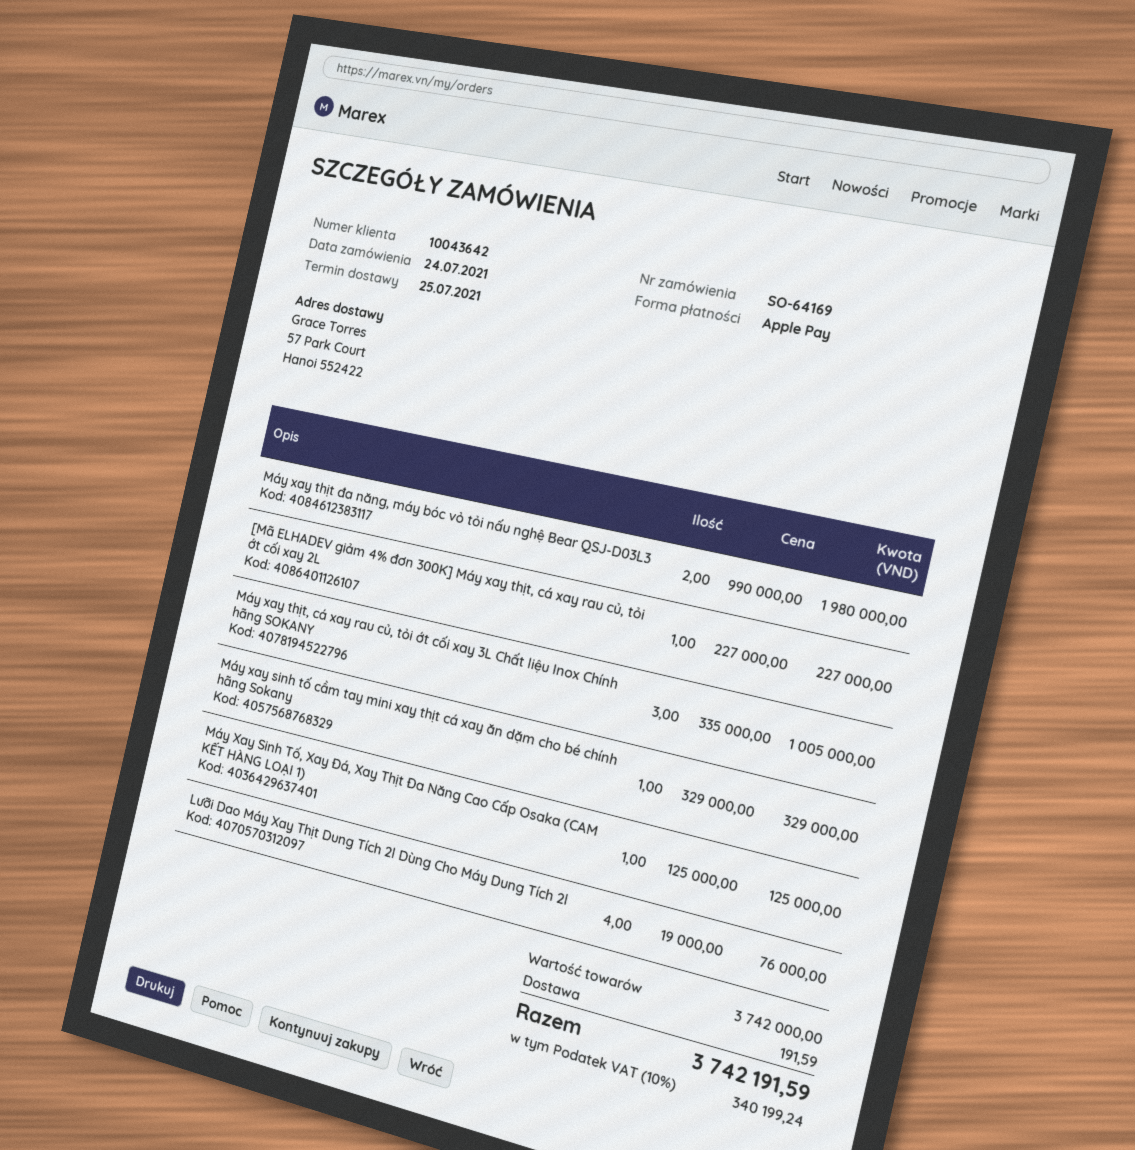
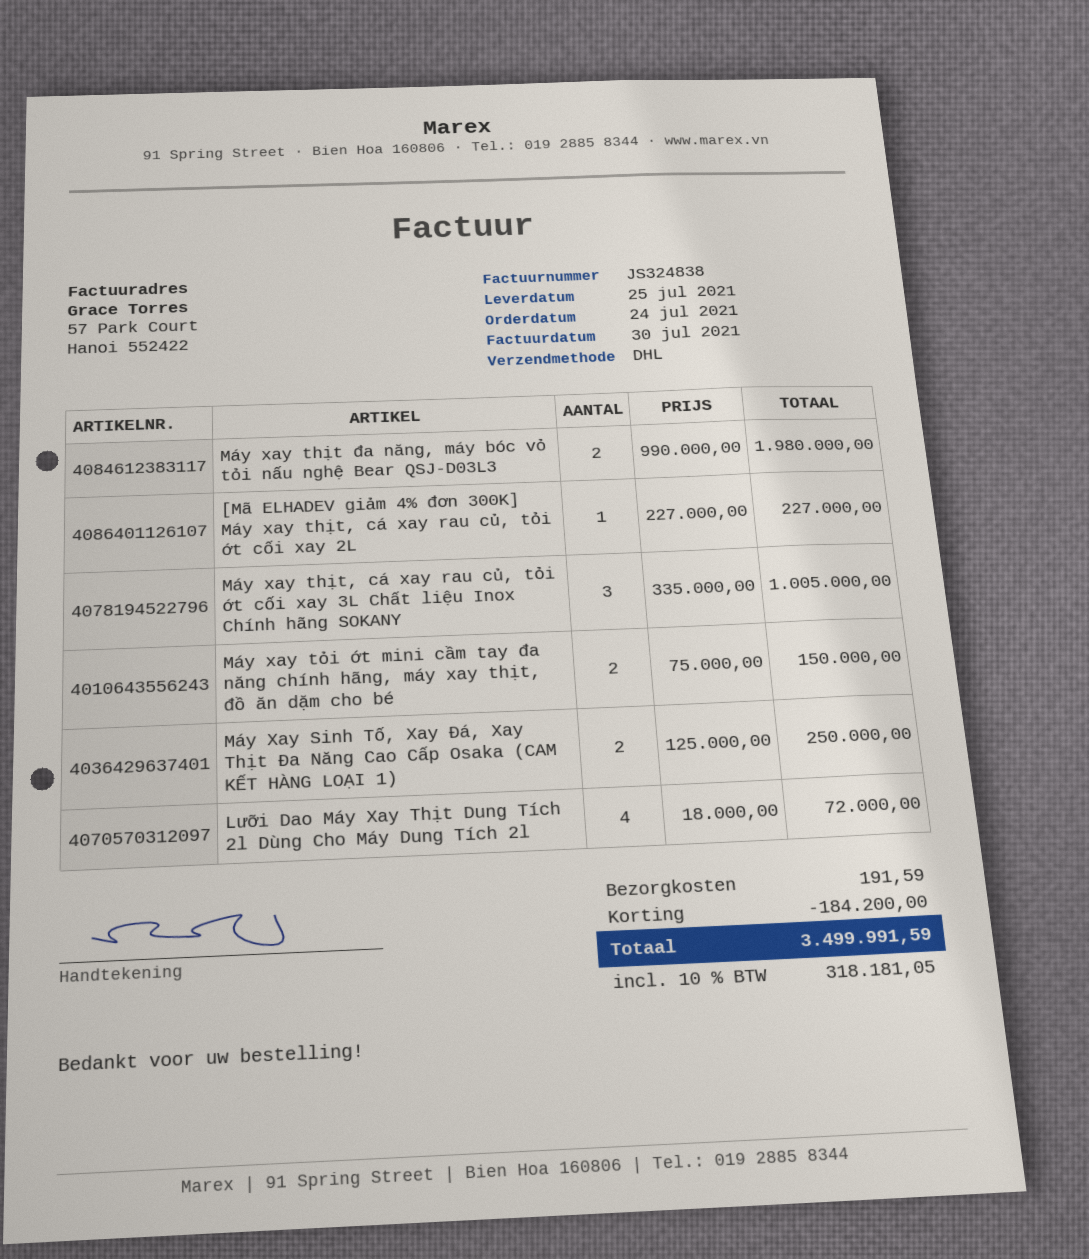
Máy xay sinh tố cầm tay mini xay thịt cá xay ăn dặm cho bé chính hãng Sokany: 1 x 329000.00 = 329000.00 -> none
Máy Xay Sinh Tố, Xay Đá, Xay Thịt Đa Năng Cao Cấp Osaka (CAM KẾT HÀNG LOẠI 1): 1 x 125000.00 = 125000.00 -> 2 x 125000.00 = 250000.00
Lưỡi Dao Máy Xay Thịt Dung Tích 2l Dùng Cho Máy Dung Tích 2l: 4 x 19000.00 = 76000.00 -> 4 x 18000.00 = 72000.00
Máy xay tỏi ớt mini cầm tay đa năng chính hãng, máy xay thịt, đồ ăn dặm cho bé: none -> 2 x 75000.00 = 150000.00
discount: none -> 184200.00
tax: 10% = 340199.24 -> 10% = 318181.05
total: 3742191.59 -> 3499991.59

